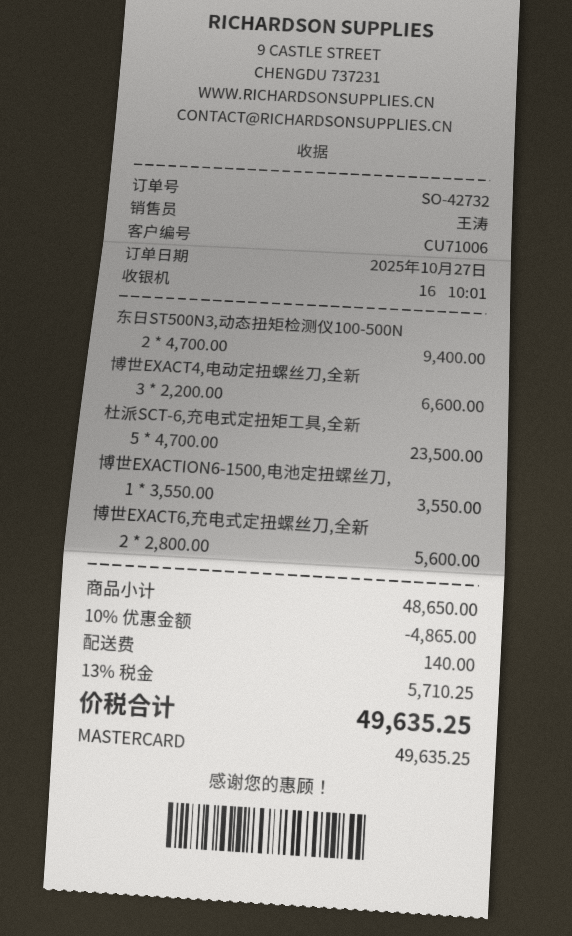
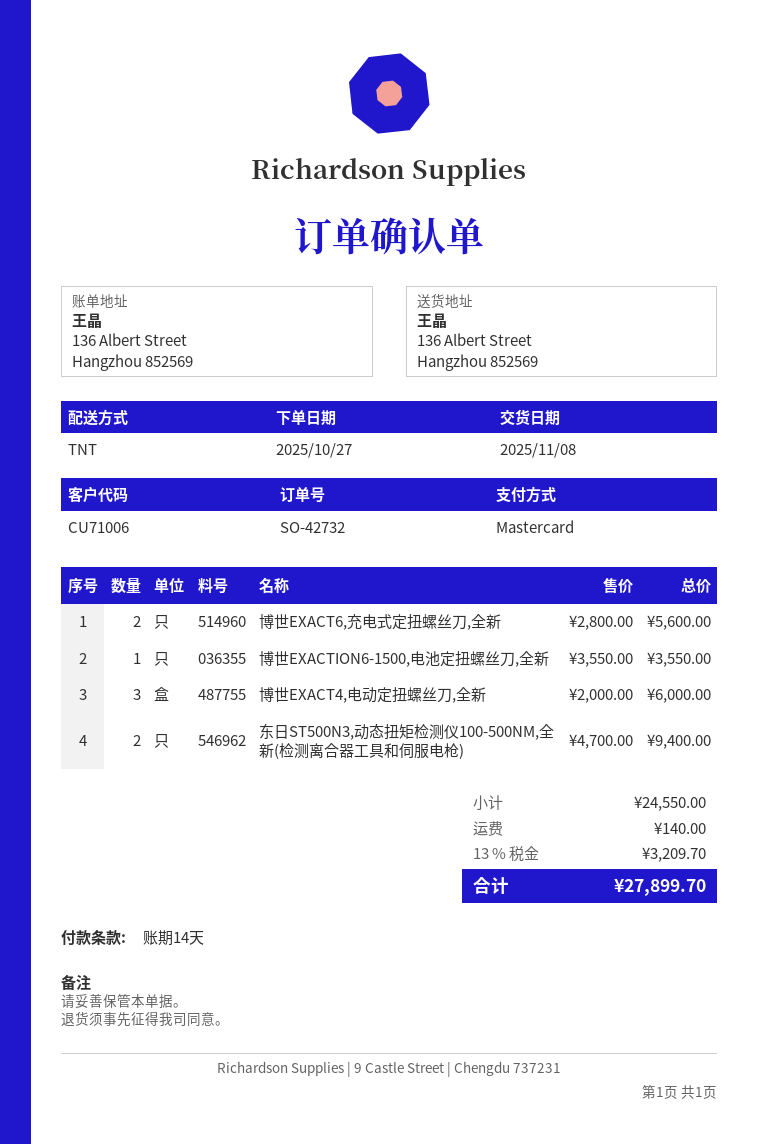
博世EXACT4,电动定扭螺丝刀,全新: 3 x 2200.00 = 6600.00 -> 3 x 2000.00 = 6000.00
杜派SCT-6,充电式定扭矩工具,全新: 5 x 4700.00 = 23500.00 -> none
subtotal: 48650.00 -> 24550.00
discount: 10% = 4865.00 -> none
tax: 13% = 5710.25 -> 13% = 3209.70
total: 49635.25 -> 27899.70

